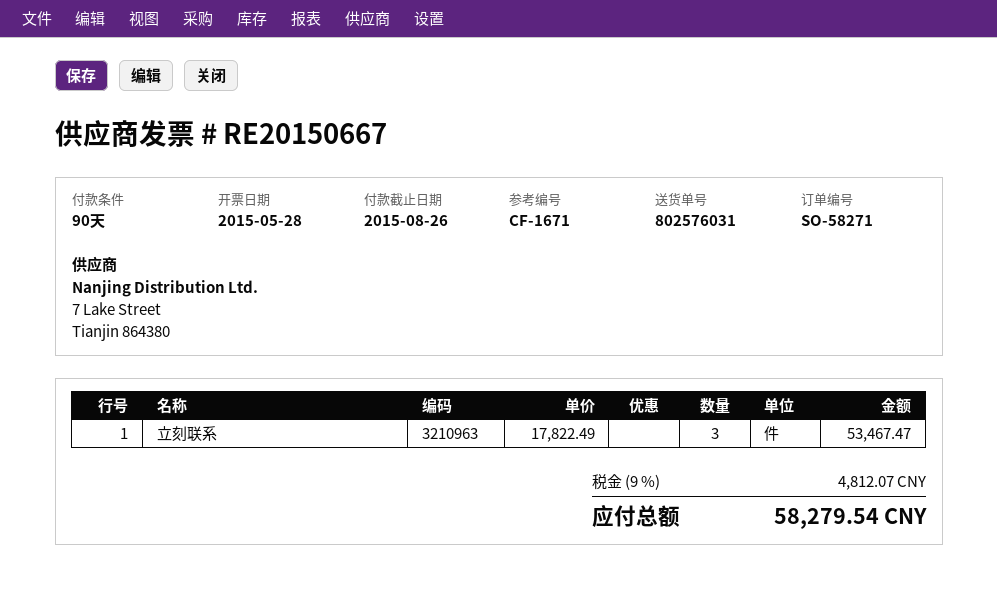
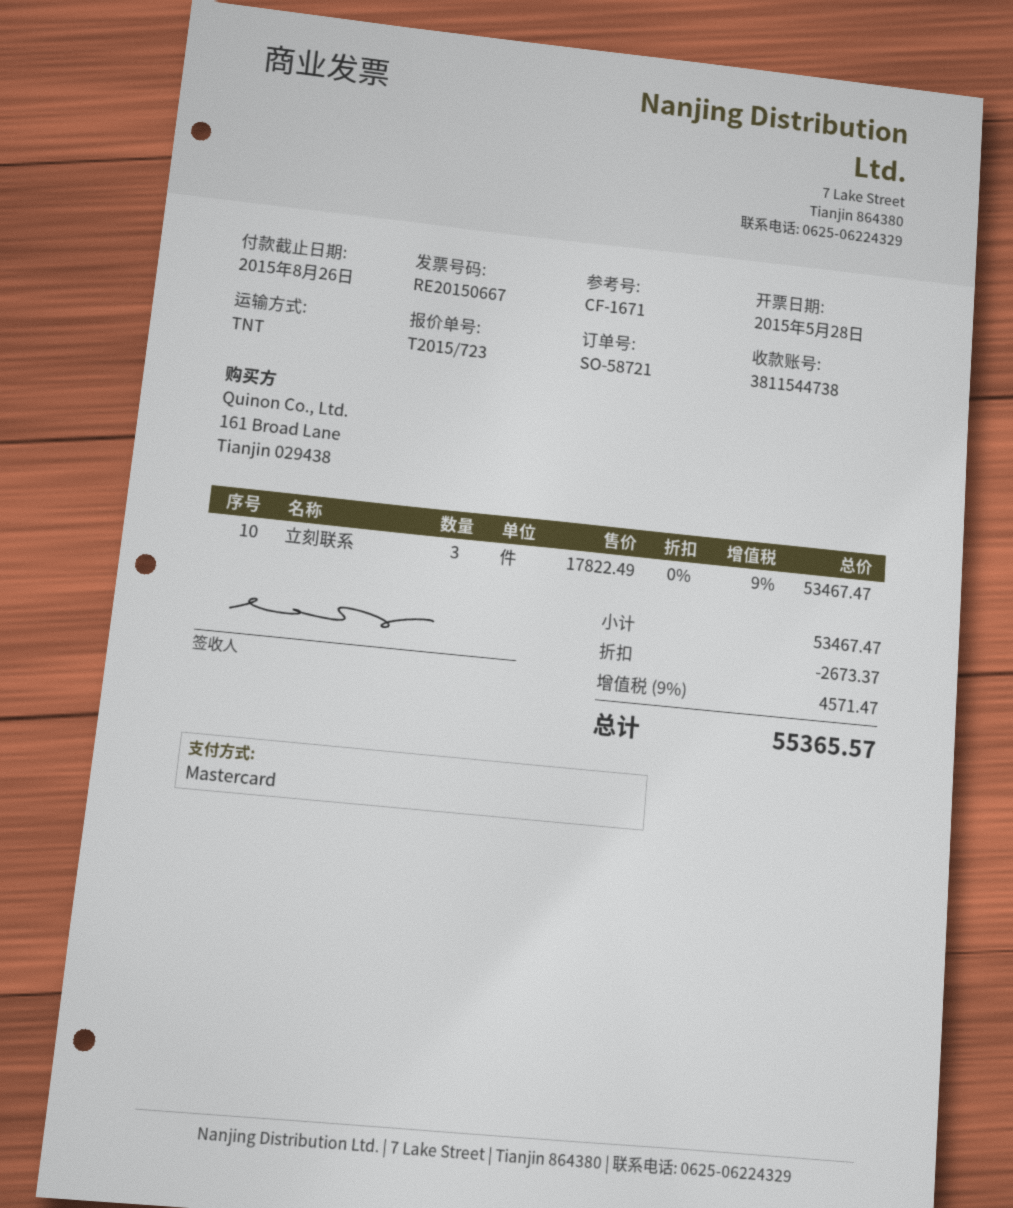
order number: SO-58271 -> SO-58721
discount: none -> 2673.37
tax: 9% = 4812.07 -> 9% = 4571.47
total: 58279.54 -> 55365.57

